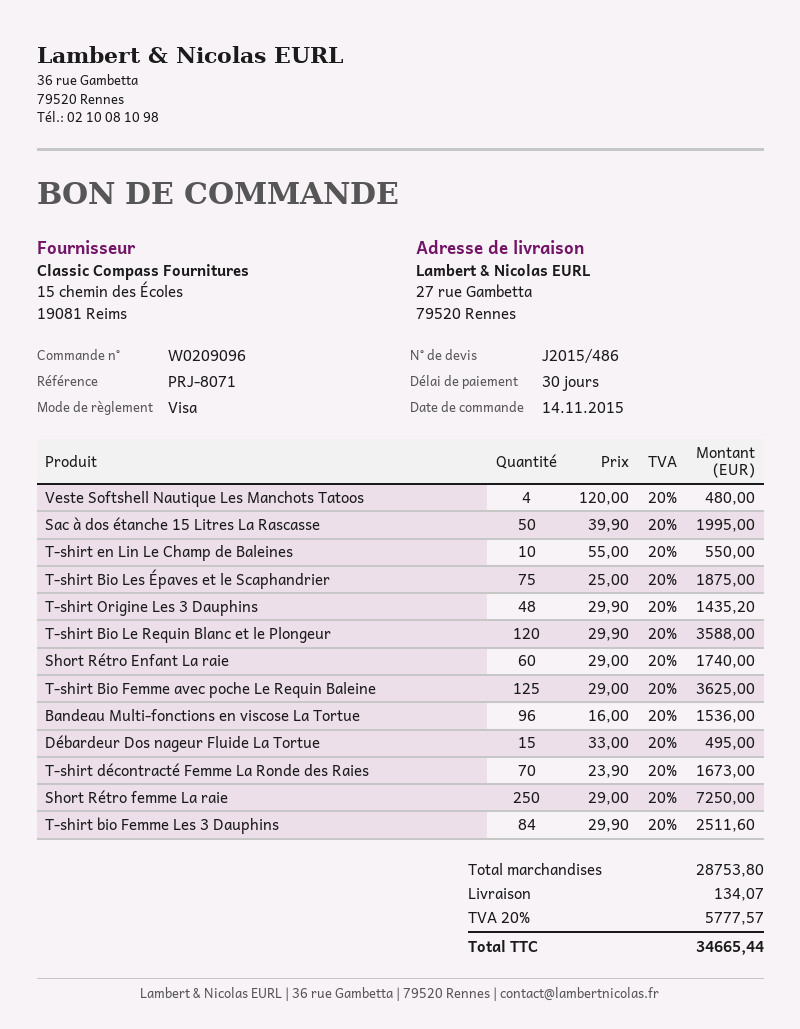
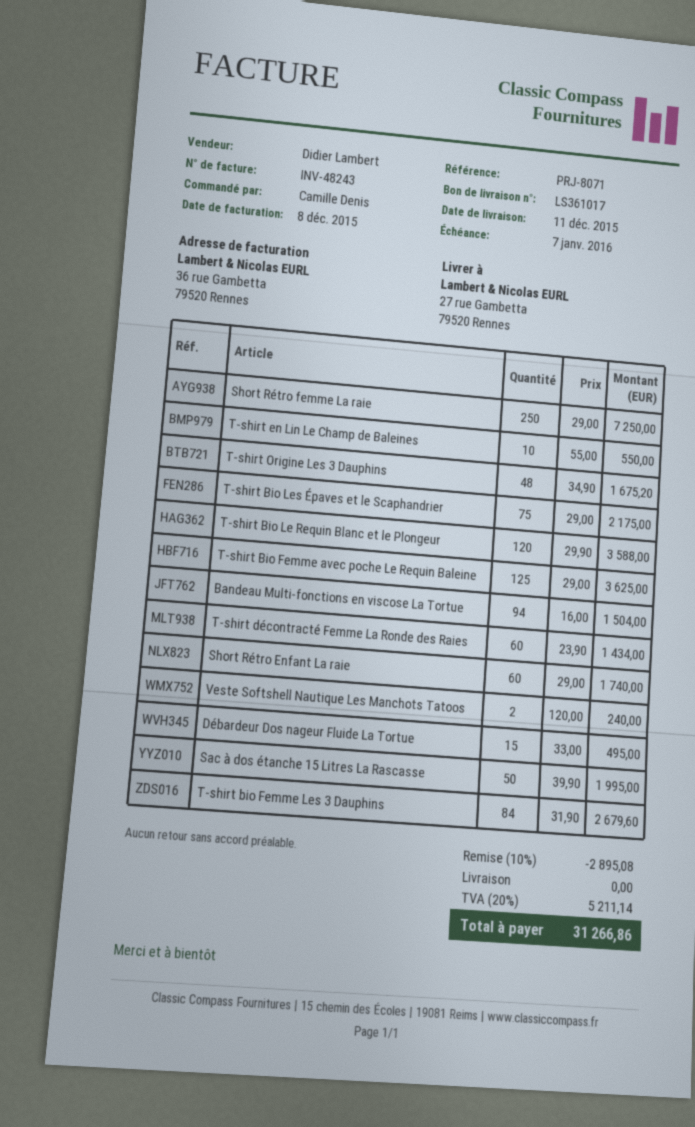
Veste Softshell Nautique Les Manchots Tatoos: 4 x 120.00 = 480.00 -> 2 x 120.00 = 240.00
T-shirt Bio Les Épaves et le Scaphandrier: 75 x 25.00 = 1875.00 -> 75 x 29.00 = 2175.00
T-shirt Origine Les 3 Dauphins: 48 x 29.90 = 1435.20 -> 48 x 34.90 = 1675.20
Bandeau Multi-fonctions en viscose La Tortue: 96 x 16.00 = 1536.00 -> 94 x 16.00 = 1504.00
T-shirt décontracté Femme La Ronde des Raies: 70 x 23.90 = 1673.00 -> 60 x 23.90 = 1434.00
T-shirt bio Femme Les 3 Dauphins: 84 x 29.90 = 2511.60 -> 84 x 31.90 = 2679.60
discount: none -> 10% = 2895.08
shipping: 134.07 -> 0.00
tax: 20% = 5777.57 -> 20% = 5211.14
total: 34665.44 -> 31266.86

